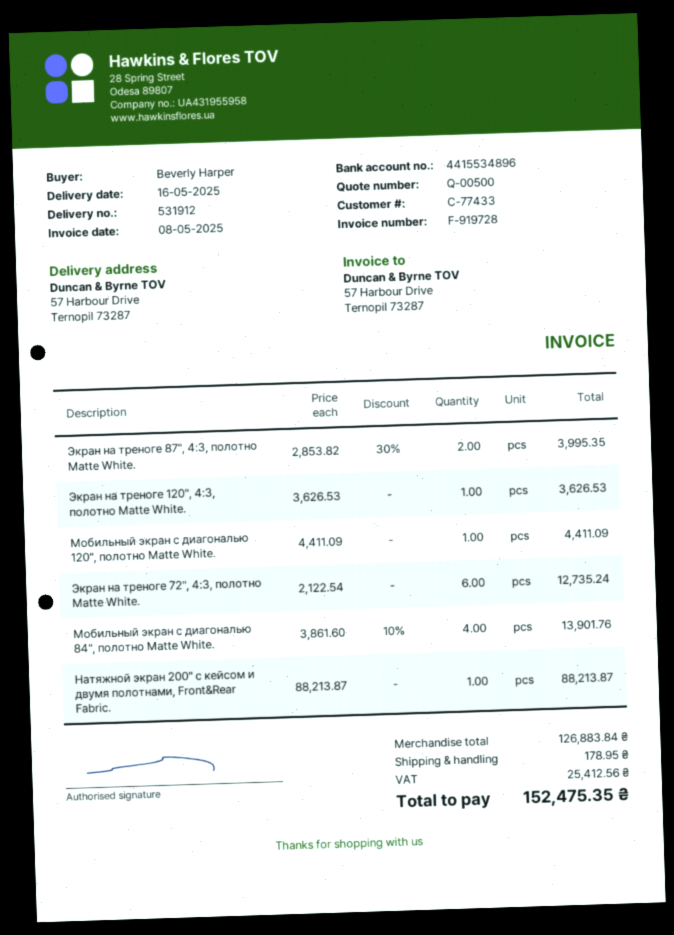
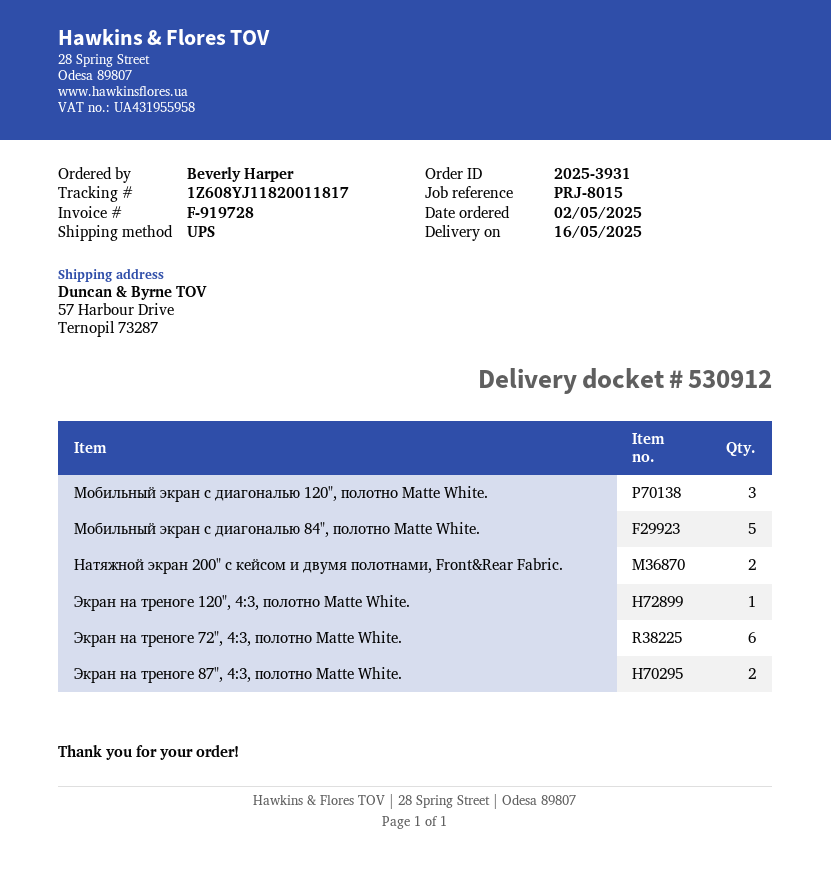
delivery note number: 531912 -> 530912
Мобильный экран с диагональю 120", полотно Matte White.: 1 -> 3
Мобильный экран с диагональю 84", полотно Matte White.: 4 -> 5
Натяжной экран 200" с кейсом и двумя полотнами, Front&Rear Fabric.: 1 -> 2

